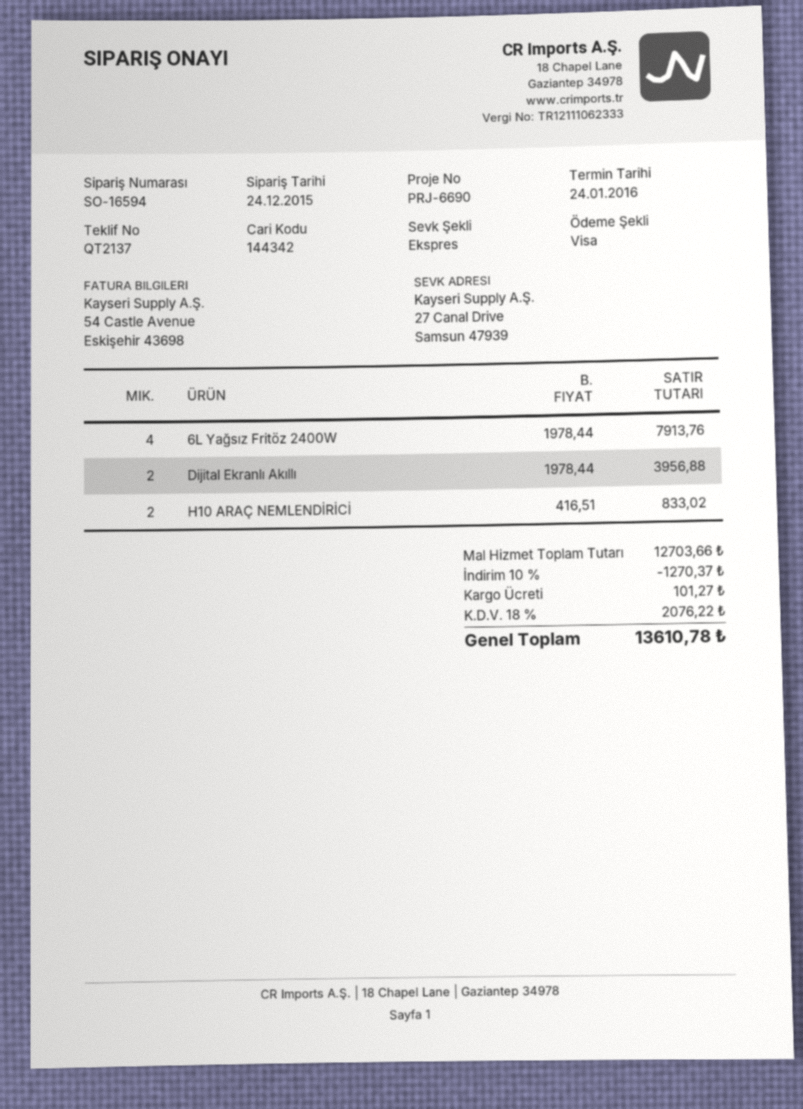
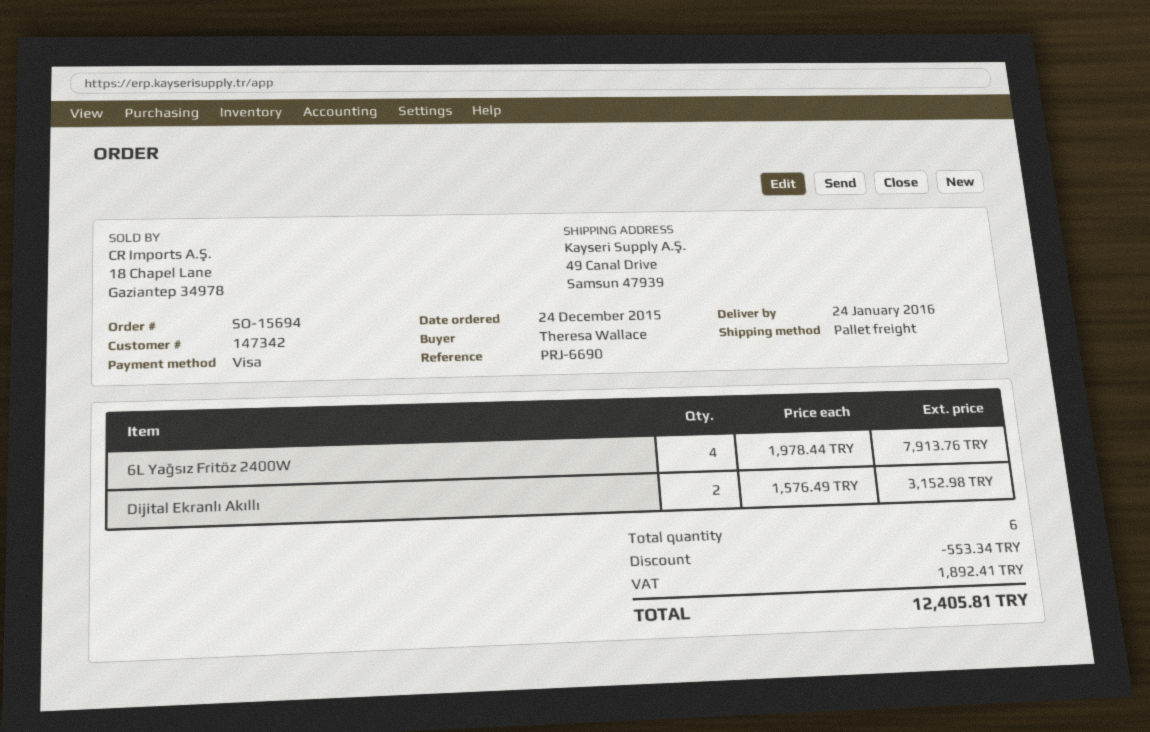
order number: SO-16594 -> SO-15694
customer number: 144342 -> 147342
shipping method: express -> pallet freight
ship to: 27 Canal Drive, Samsun 47939 -> 49 Canal Drive, Samsun 47939
Dijital Ekranlı Akıllı: 2 x 1978.44 = 3956.88 -> 2 x 1576.49 = 3152.98
H10 ARAÇ NEMLENDİRİCİ: 2 x 416.51 = 833.02 -> none
discount: 1270.37 -> 553.34
shipping: 101.27 -> none
tax: 2076.22 -> 1892.41
total: 13610.78 -> 12405.81

